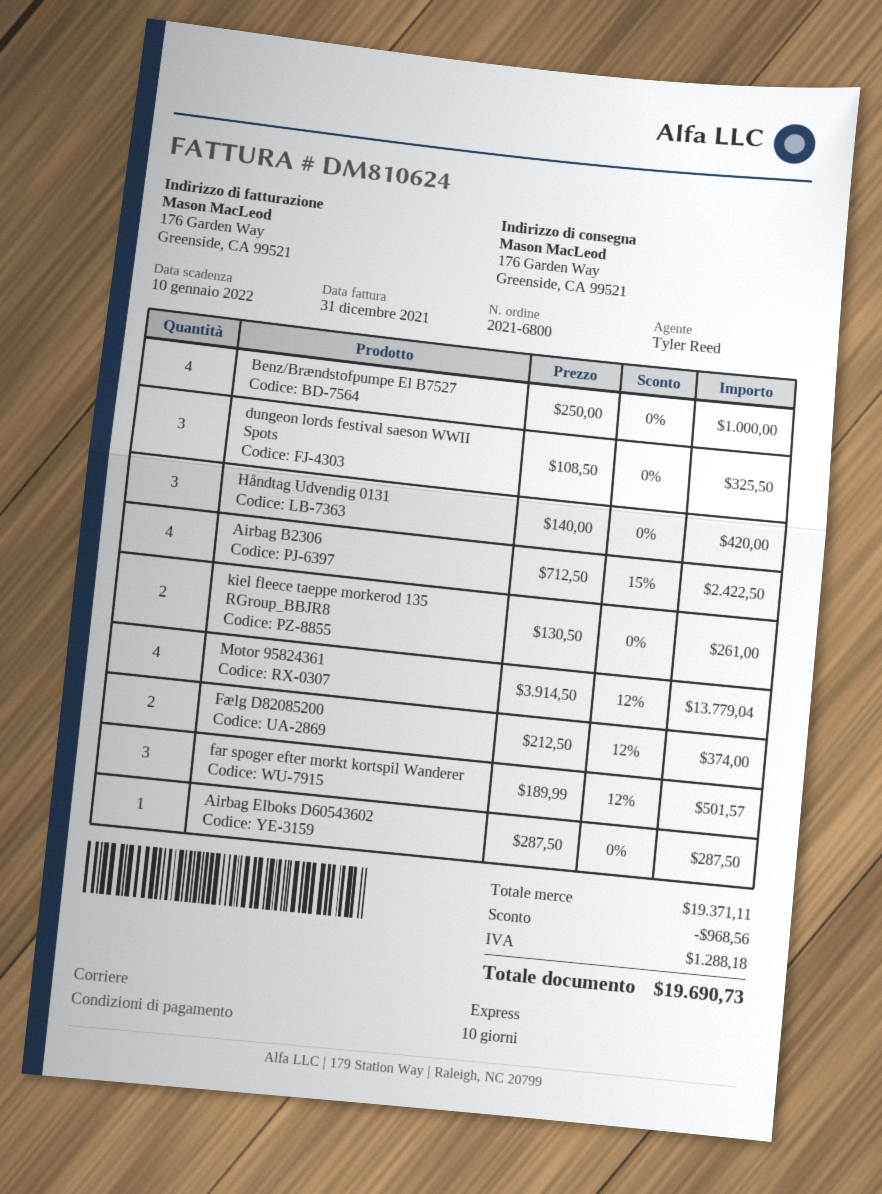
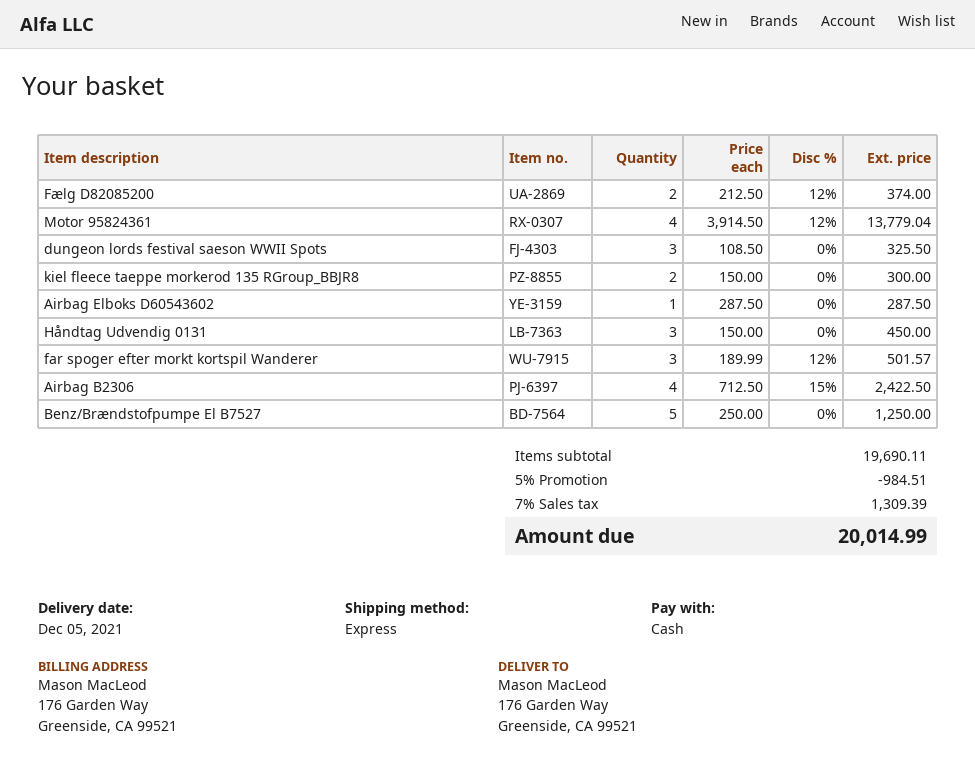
Benz/Brændstofpumpe El B7527: 4 x 250.00 = 1000.00 -> 5 x 250.00 = 1250.00
Håndtag Udvendig 0131: 3 x 140.00 = 420.00 -> 3 x 150.00 = 450.00
kiel fleece taeppe morkerod 135 RGroup_BBJR8: 2 x 130.50 = 261.00 -> 2 x 150.00 = 300.00
subtotal: 19371.11 -> 19690.11
discount: 968.56 -> 984.51
tax: 1288.18 -> 1309.39
total: 19690.73 -> 20014.99

